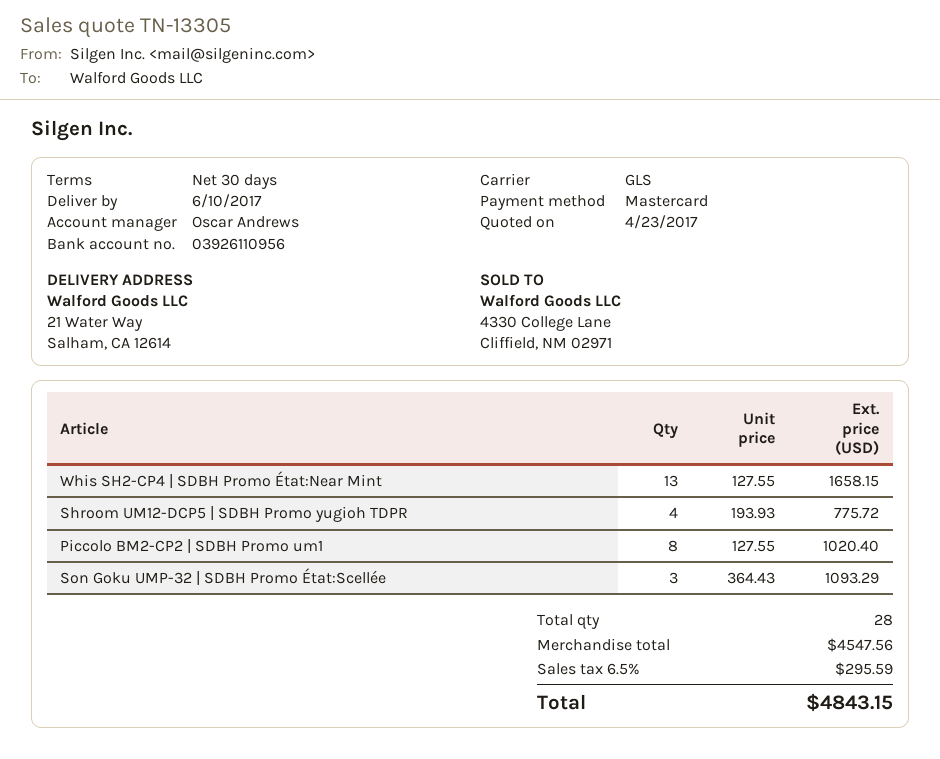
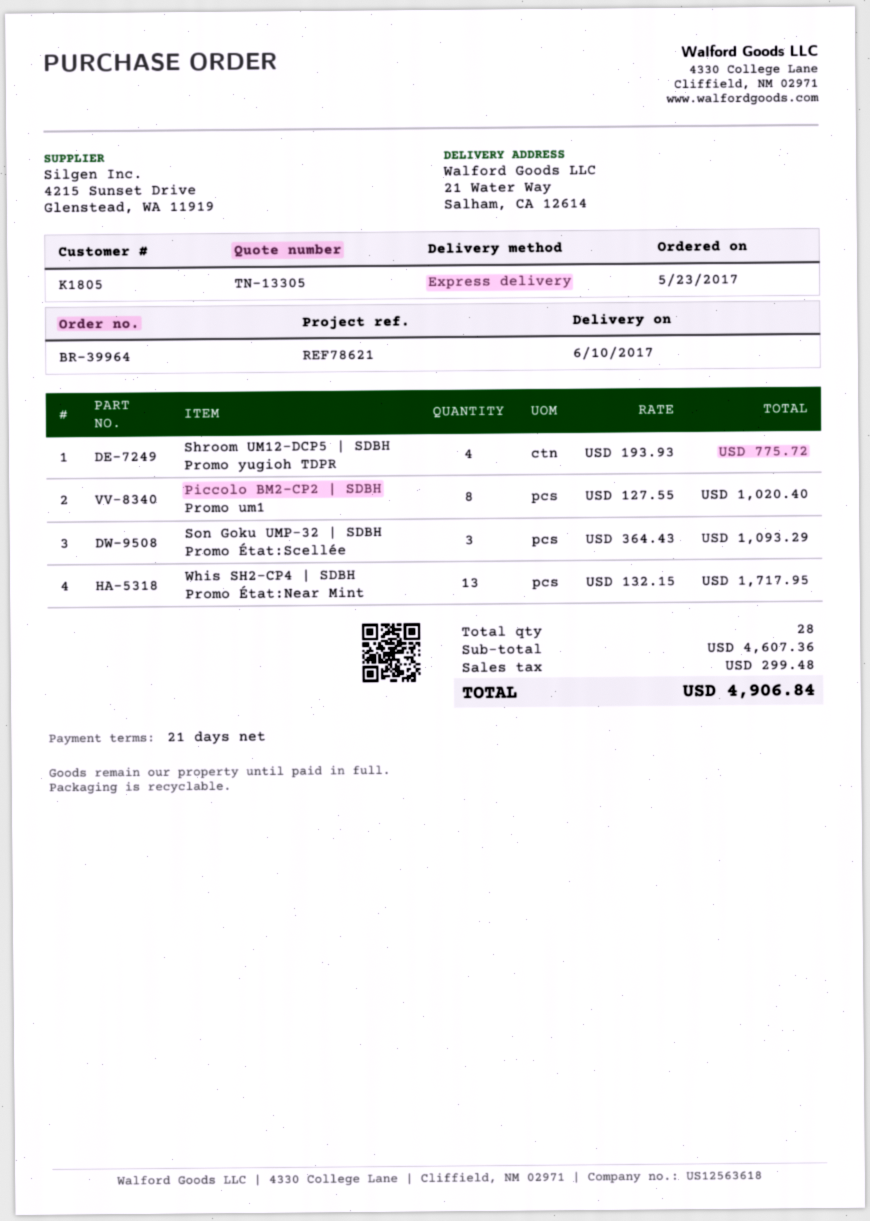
payment terms: 30 days -> 21 days
shipping method: GLS -> express
Whis SH2-CP4 | SDBH Promo État:Near Mint: 13 x 127.55 = 1658.15 -> 13 x 132.15 = 1717.95
subtotal: 4547.56 -> 4607.36
tax: 295.59 -> 299.48
total: 4843.15 -> 4906.84

